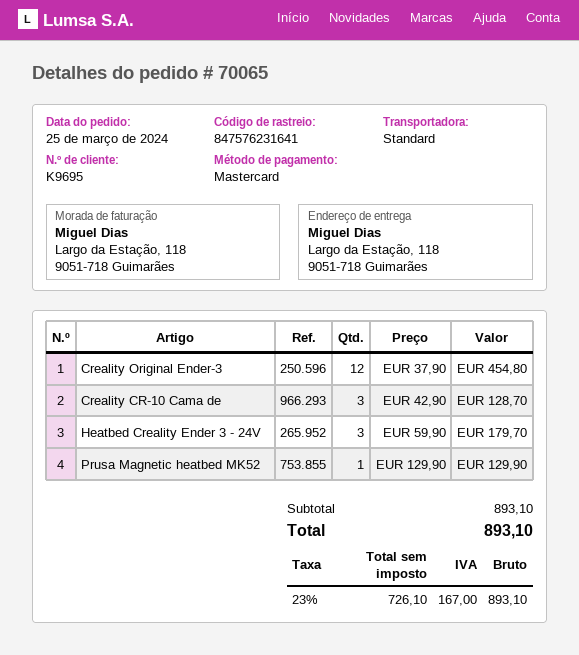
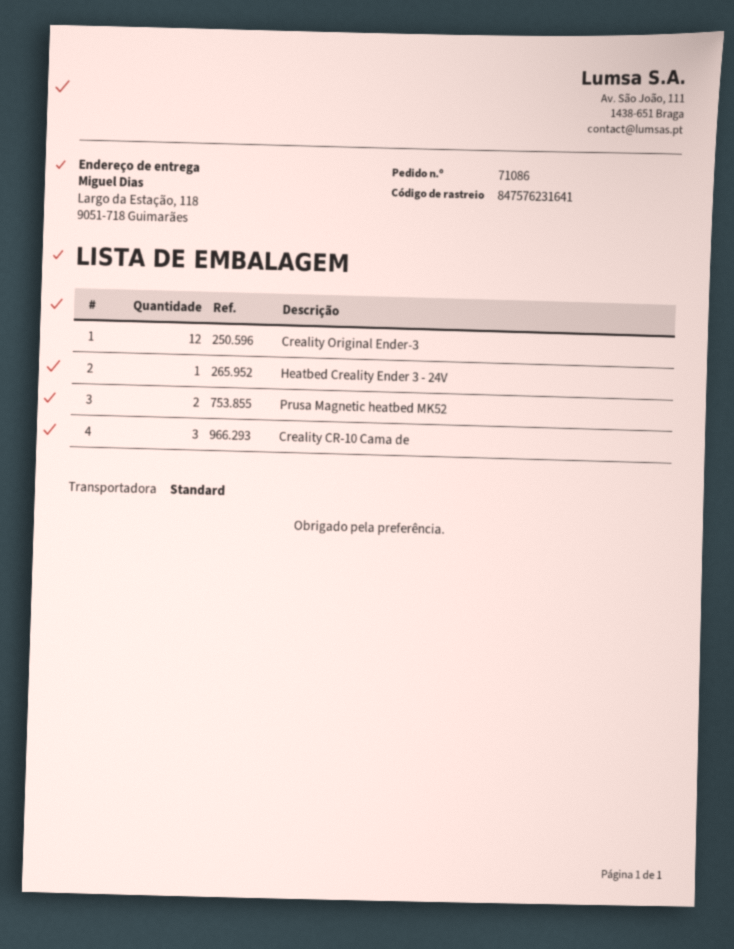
order number: 70065 -> 71086
Heatbed Creality Ender 3 - 24V: 3 -> 1
Prusa Magnetic heatbed MK52: 1 -> 2

